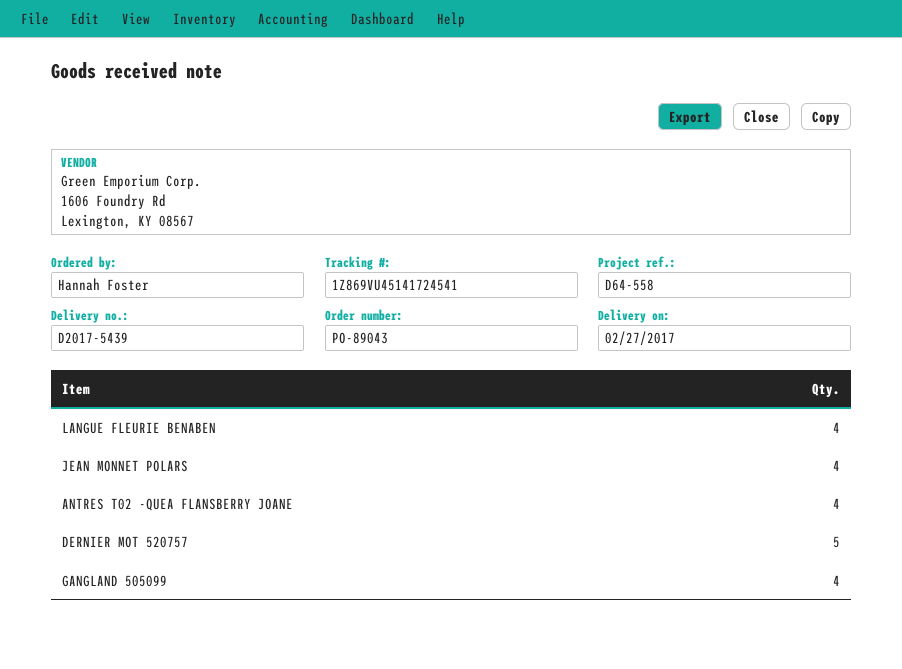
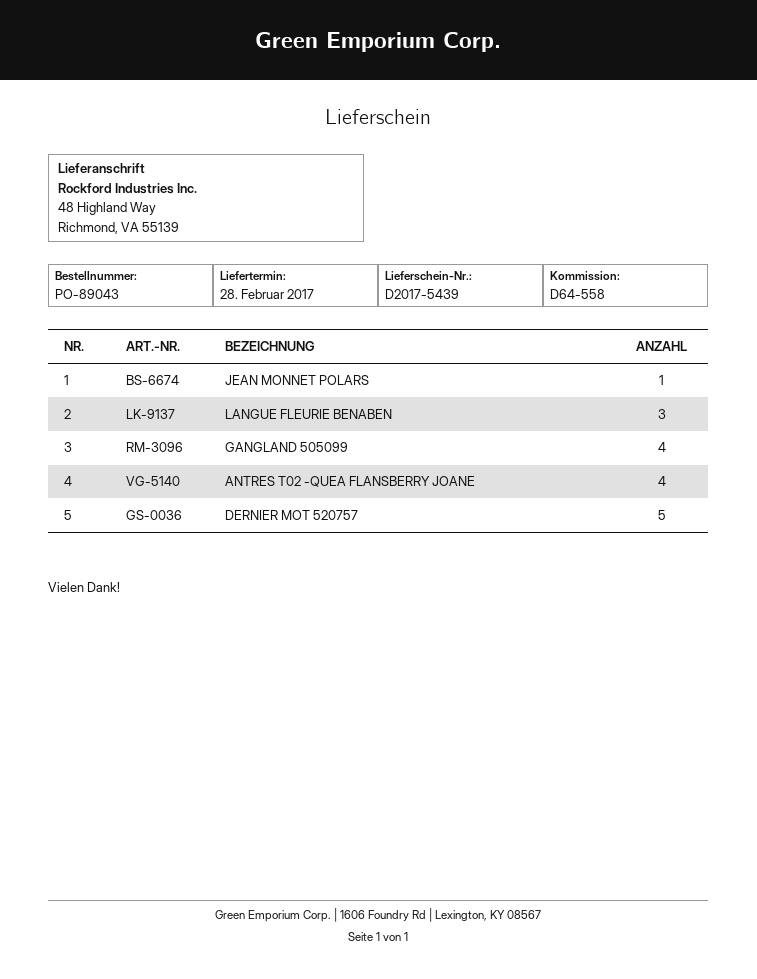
delivery date: 2017-02-27 -> 2017-02-28
LANGUE FLEURIE BENABEN: 4 -> 3
JEAN MONNET POLARS: 4 -> 1

